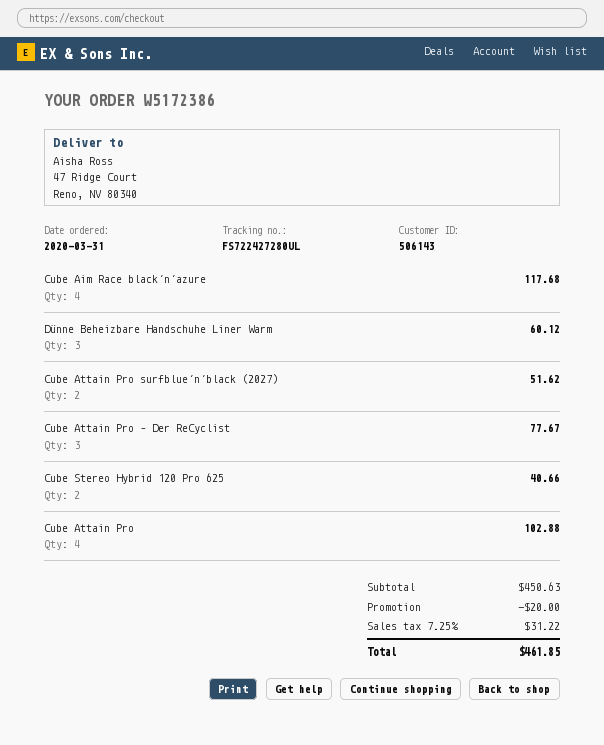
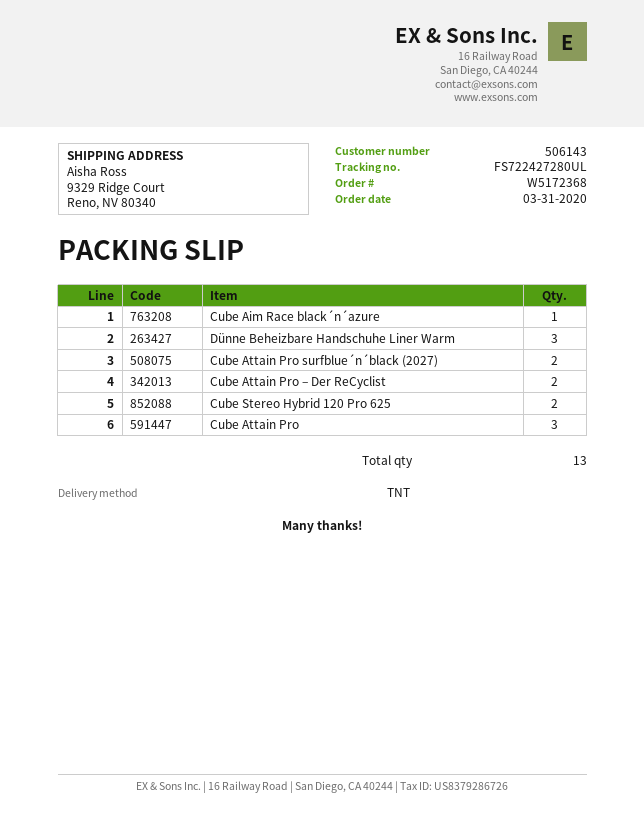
order number: W5172386 -> W5172368
ship to: 47 Ridge Court, Reno, NV 80340 -> 9329 Ridge Court, Reno, NV 80340
Cube Aim Race black´n´azure: 4 -> 1
Cube Attain Pro – Der ReCyclist: 3 -> 2
Cube Attain Pro: 4 -> 3

